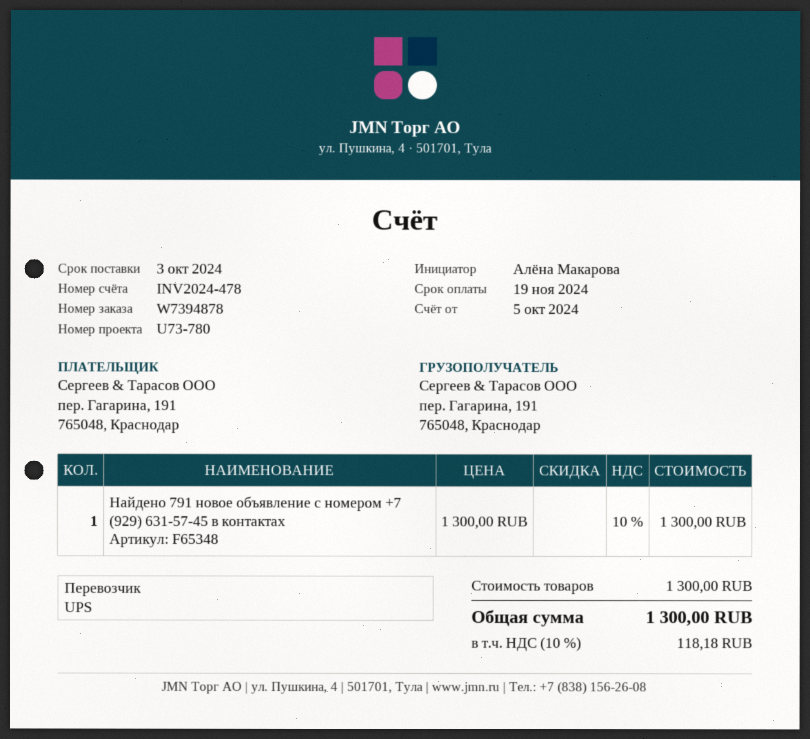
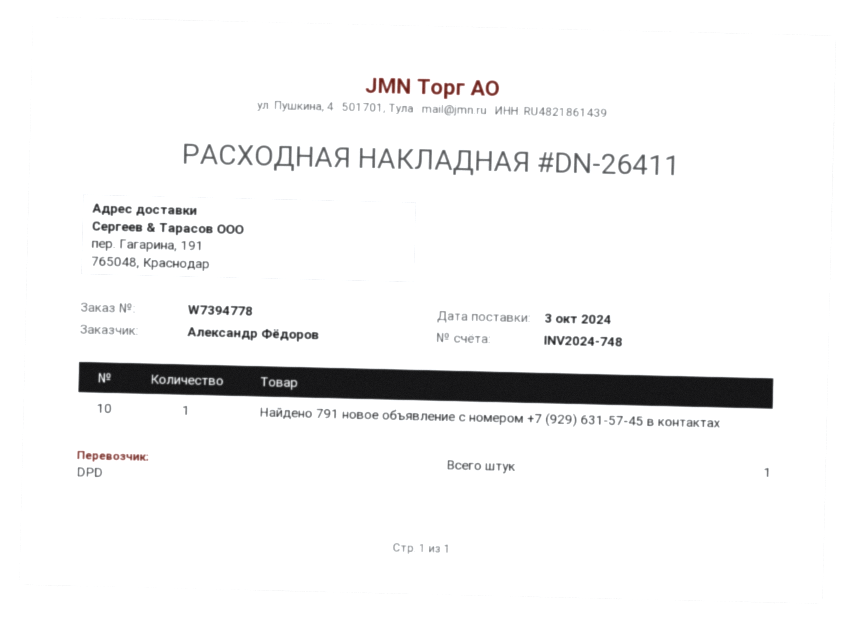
order number: W7394878 -> W7394778
invoice number: INV2024-478 -> INV2024-748
ordered by: Алёна Макарова -> Александр Фёдоров
shipping method: UPS -> DPD

